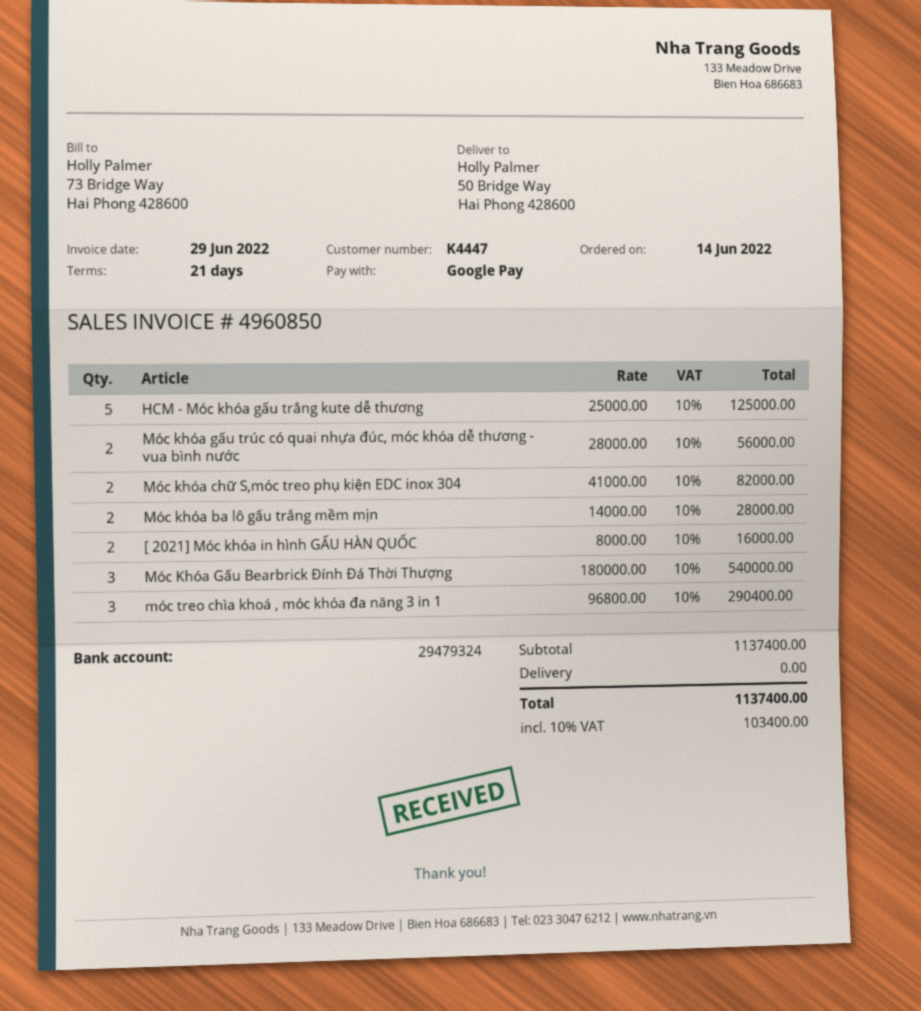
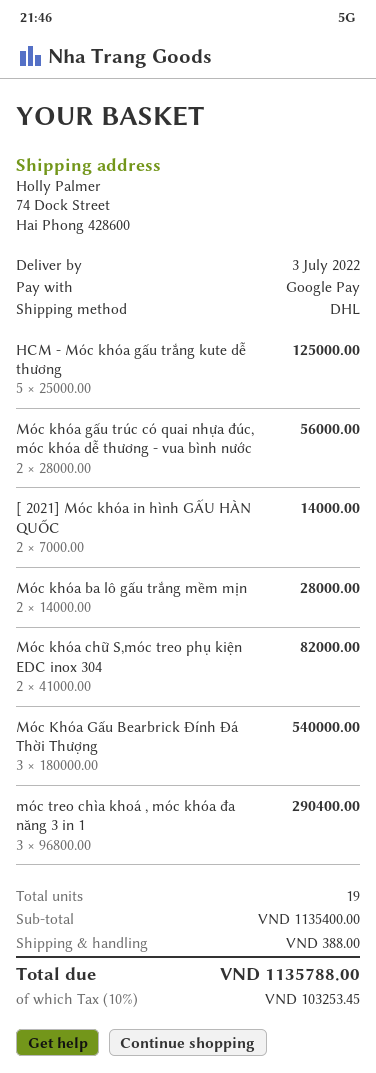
ship to: 50 Bridge Way, Hai Phong 428600 -> 74 Dock Street, Hai Phong 428600
[ 2021] Móc khóa in hình GẤU HÀN QUỐC: 2 x 8000.00 = 16000.00 -> 2 x 7000.00 = 14000.00
subtotal: 1137400.00 -> 1135400.00
shipping: 0.00 -> 388.00
tax: 10% = 103400.00 -> 10% = 103253.45
total: 1137400.00 -> 1135788.00

